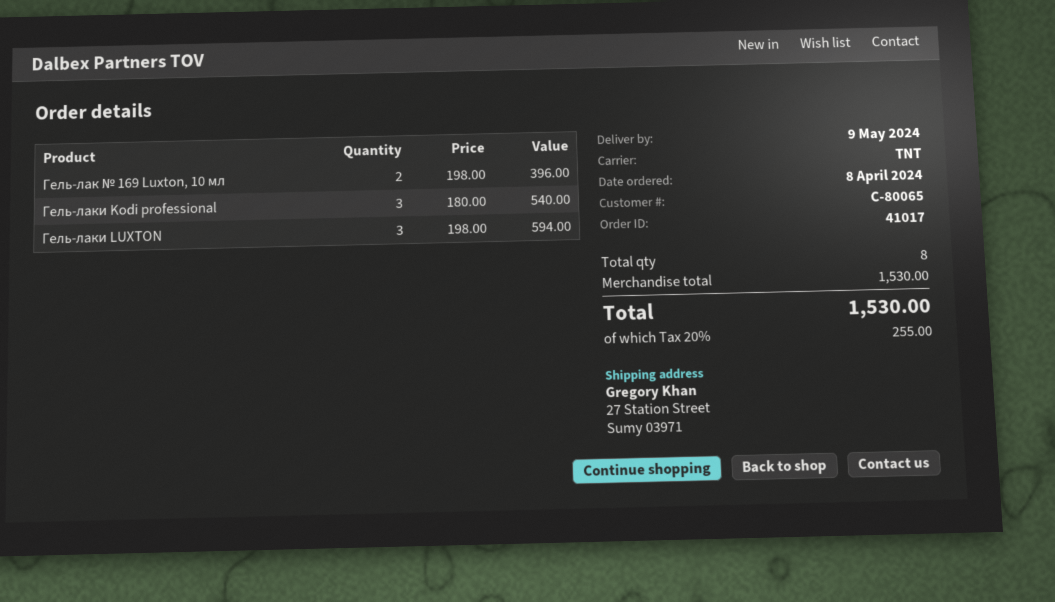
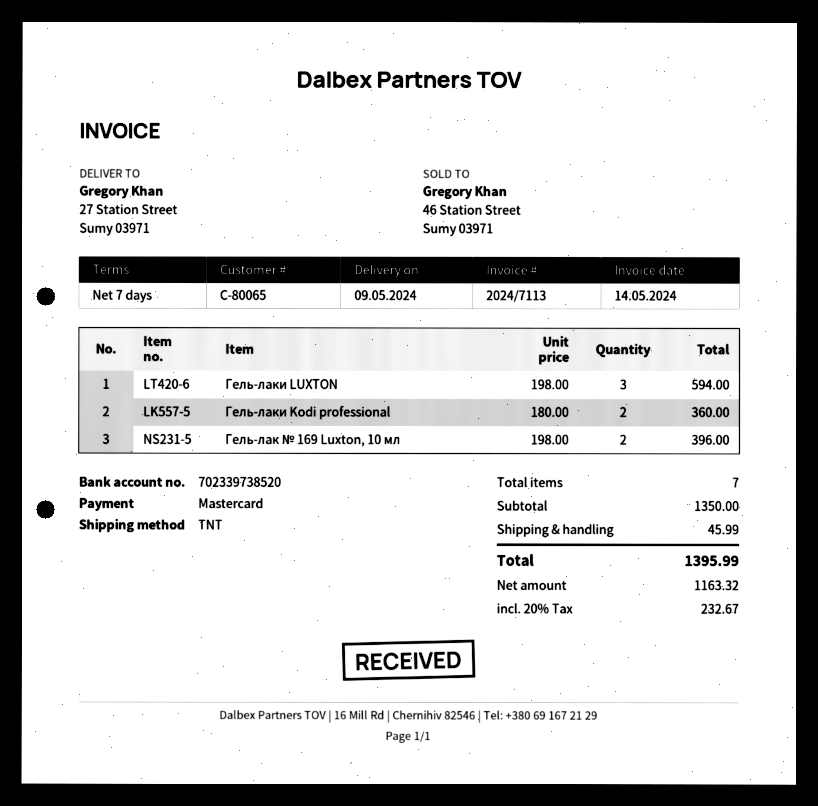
Гель-лаки Kodi professional: 3 x 180.00 = 540.00 -> 2 x 180.00 = 360.00
total quantity: 8 -> 7
subtotal: 1530.00 -> 1350.00
shipping: none -> 45.99
tax: 20% = 255.00 -> 20% = 232.67
total: 1530.00 -> 1395.99

